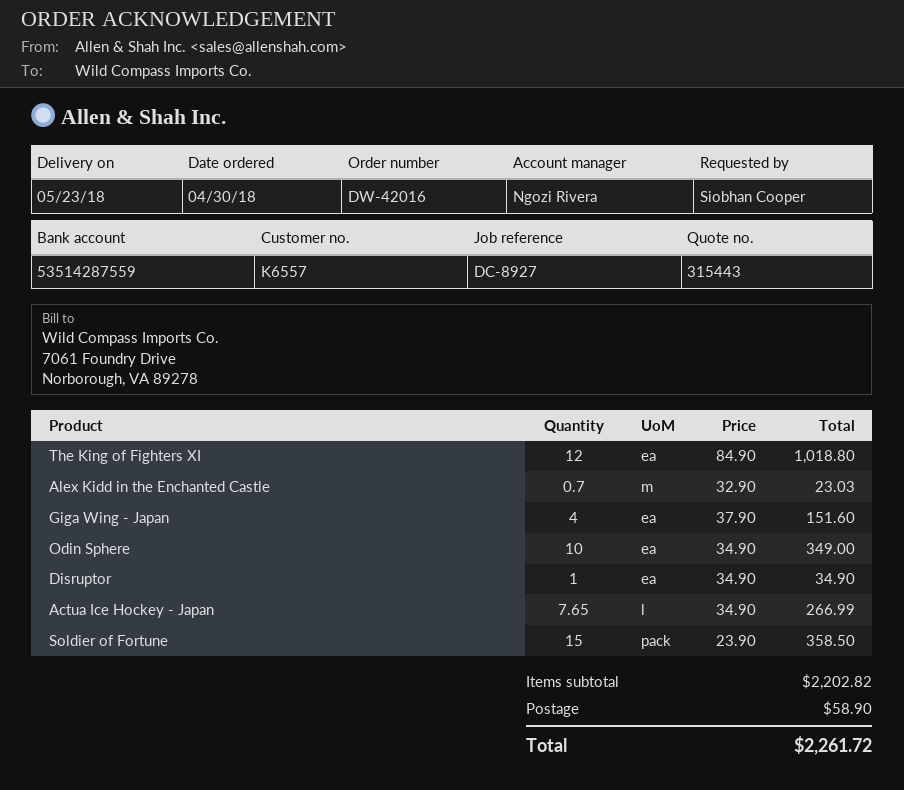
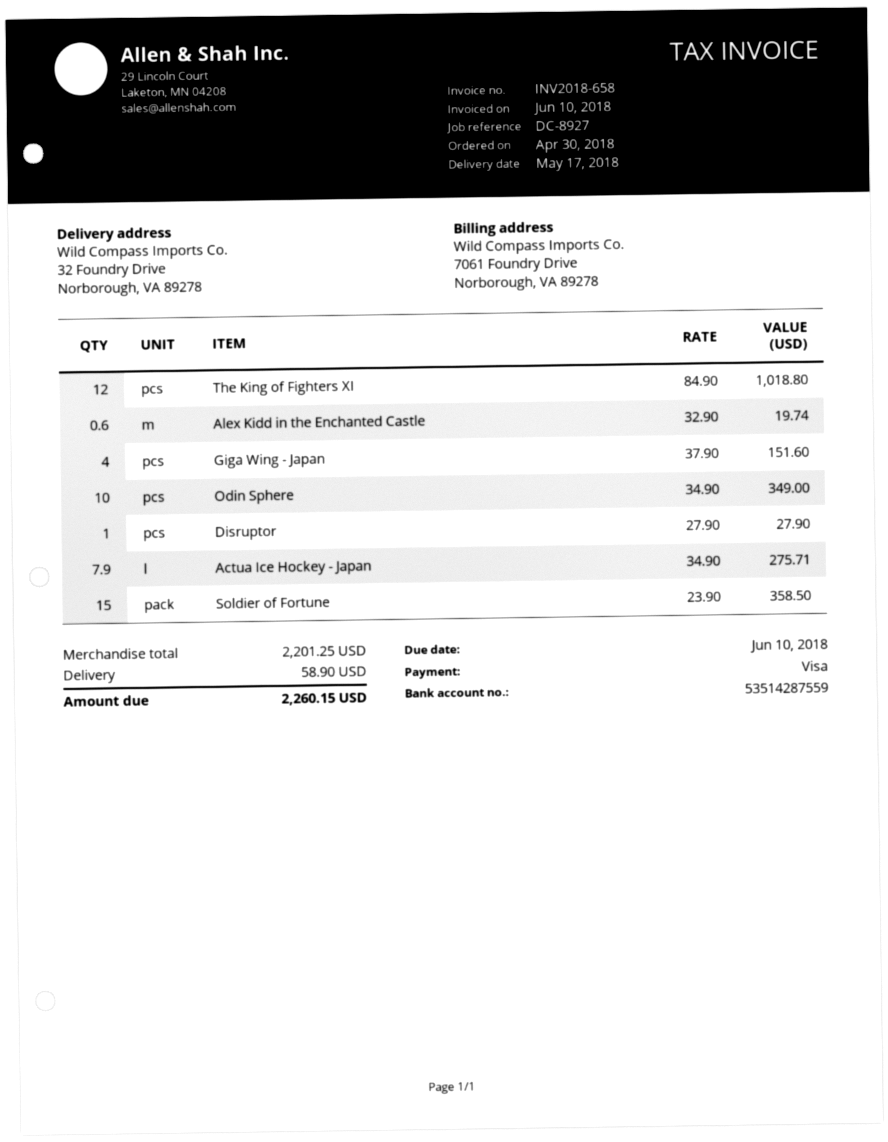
delivery date: 2018-05-23 -> 2018-05-17
Alex Kidd in the Enchanted Castle: 0.7 x 32.90 = 23.03 -> 0.6 x 32.90 = 19.74
Disruptor: 1 x 34.90 = 34.90 -> 1 x 27.90 = 27.90
Actua Ice Hockey - Japan: 7.65 x 34.90 = 266.99 -> 7.9 x 34.90 = 275.71
subtotal: 2202.82 -> 2201.25
total: 2261.72 -> 2260.15

